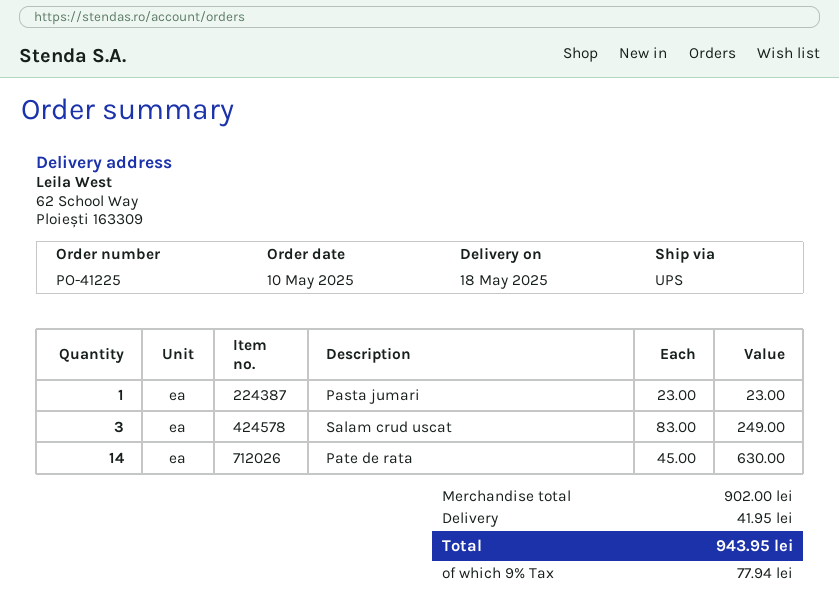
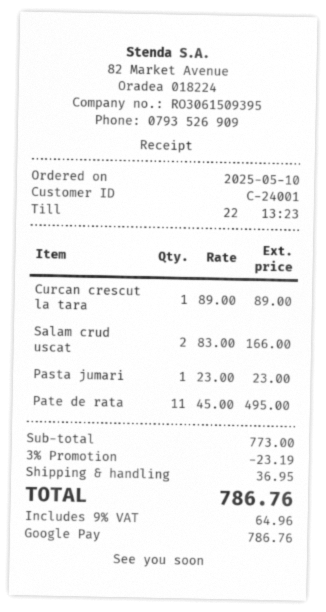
Salam crud uscat: 3 x 83.00 = 249.00 -> 2 x 83.00 = 166.00
Pate de rata: 14 x 45.00 = 630.00 -> 11 x 45.00 = 495.00
Curcan crescut la tara: none -> 1 x 89.00 = 89.00
subtotal: 902.00 -> 773.00
discount: none -> 3% = 23.19
shipping: 41.95 -> 36.95
tax: 9% = 77.94 -> 9% = 64.96
total: 943.95 -> 786.76

